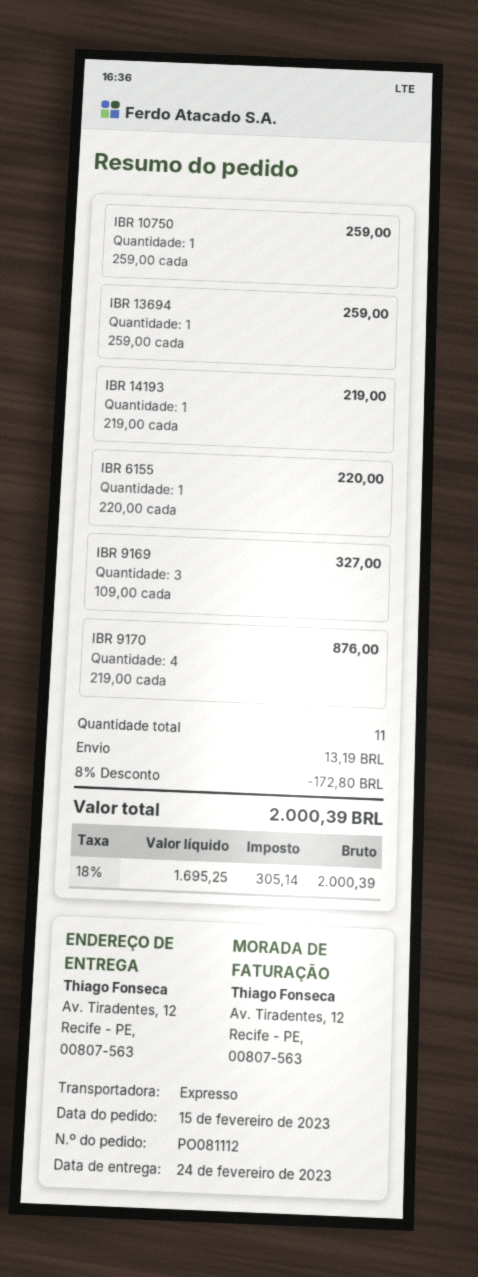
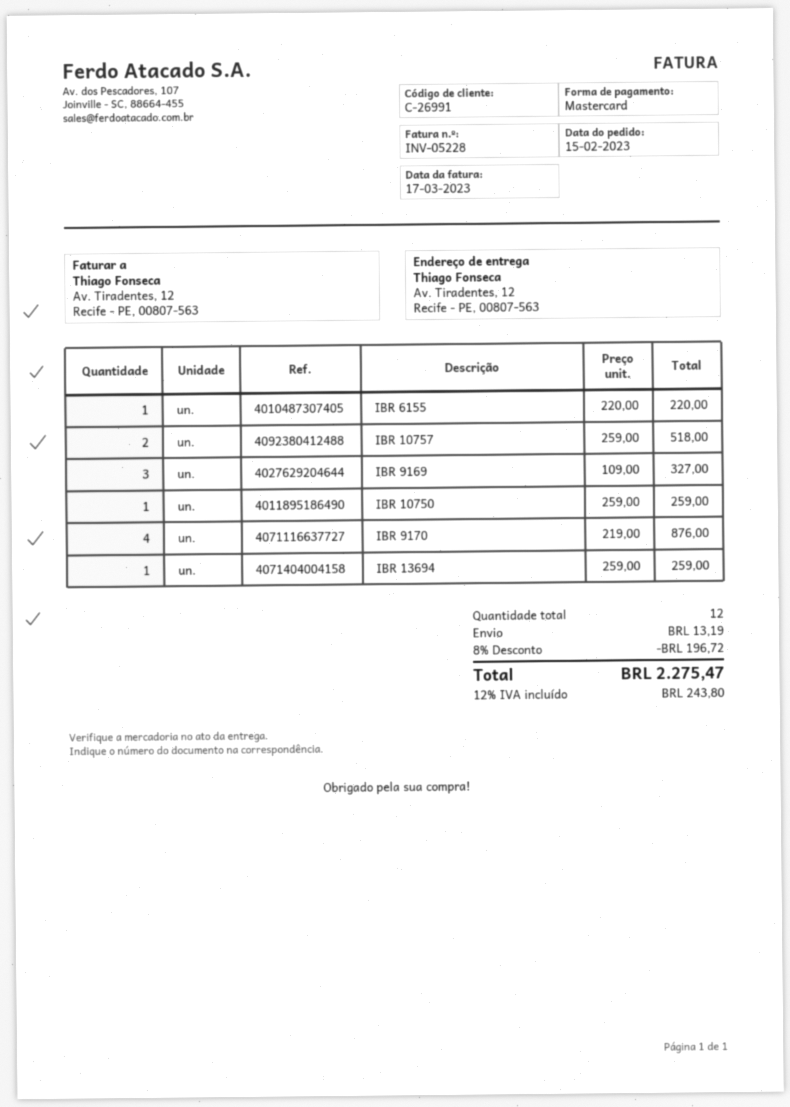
IBR 14193: 1 x 219.00 = 219.00 -> none
IBR 10757: none -> 2 x 259.00 = 518.00
total quantity: 11 -> 12
discount: 8% = 172.80 -> 8% = 196.72
tax: 18% = 305.14 -> 12% = 243.80
total: 2000.39 -> 2275.47

